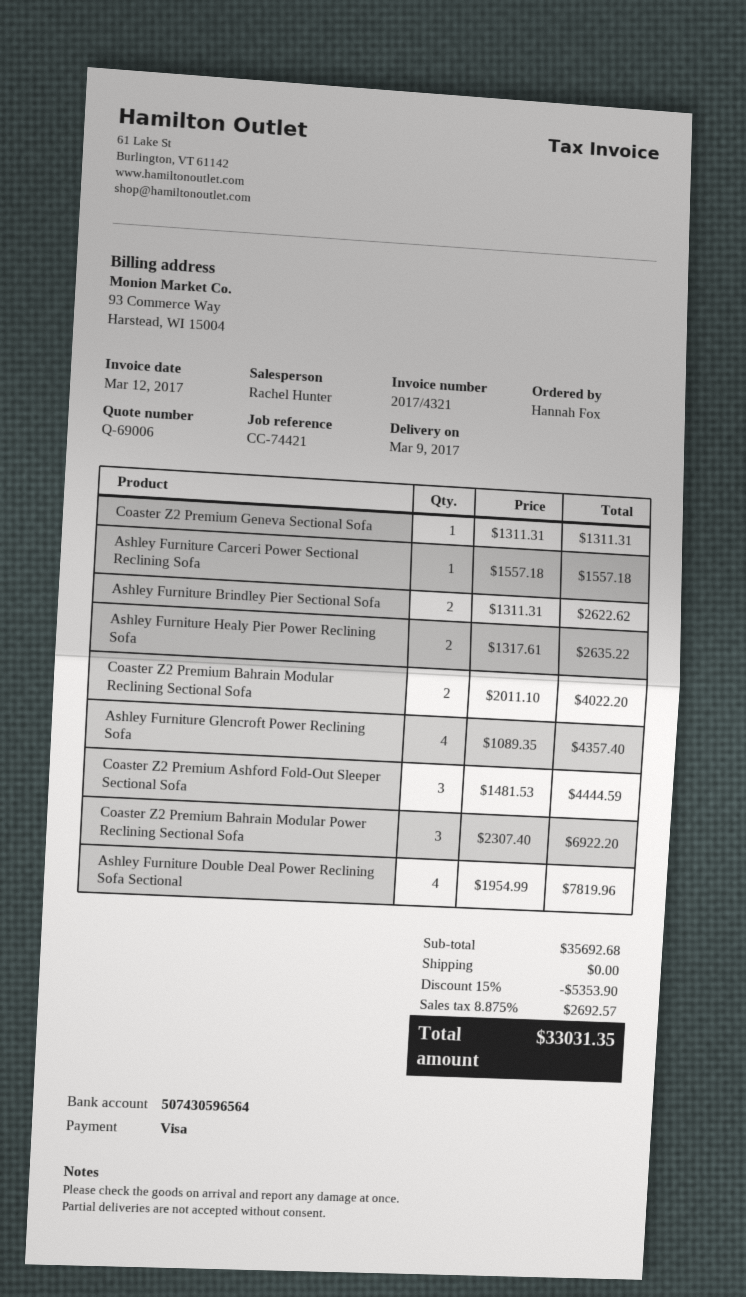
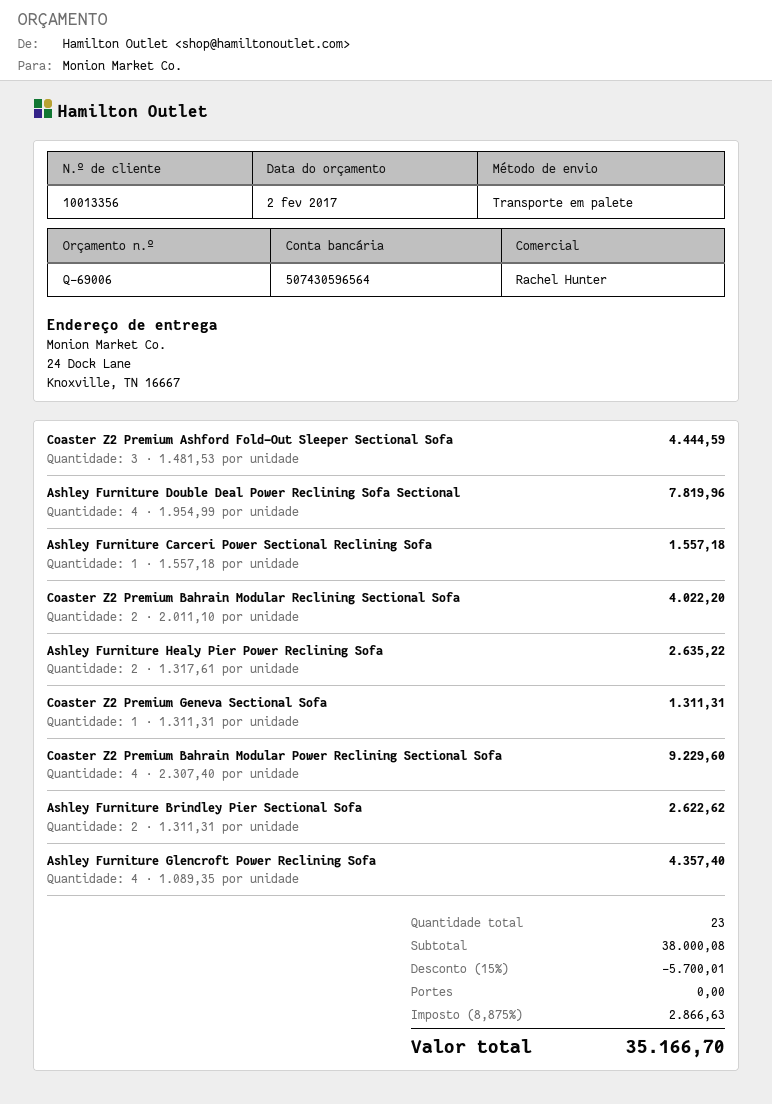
Coaster Z2 Premium Bahrain Modular Power Reclining Sectional Sofa: 3 x 2307.40 = 6922.20 -> 4 x 2307.40 = 9229.60
subtotal: 35692.68 -> 38000.08
discount: 15% = 5353.90 -> 15% = 5700.01
tax: 8.875% = 2692.57 -> 8.875% = 2866.63
total: 33031.35 -> 35166.70

